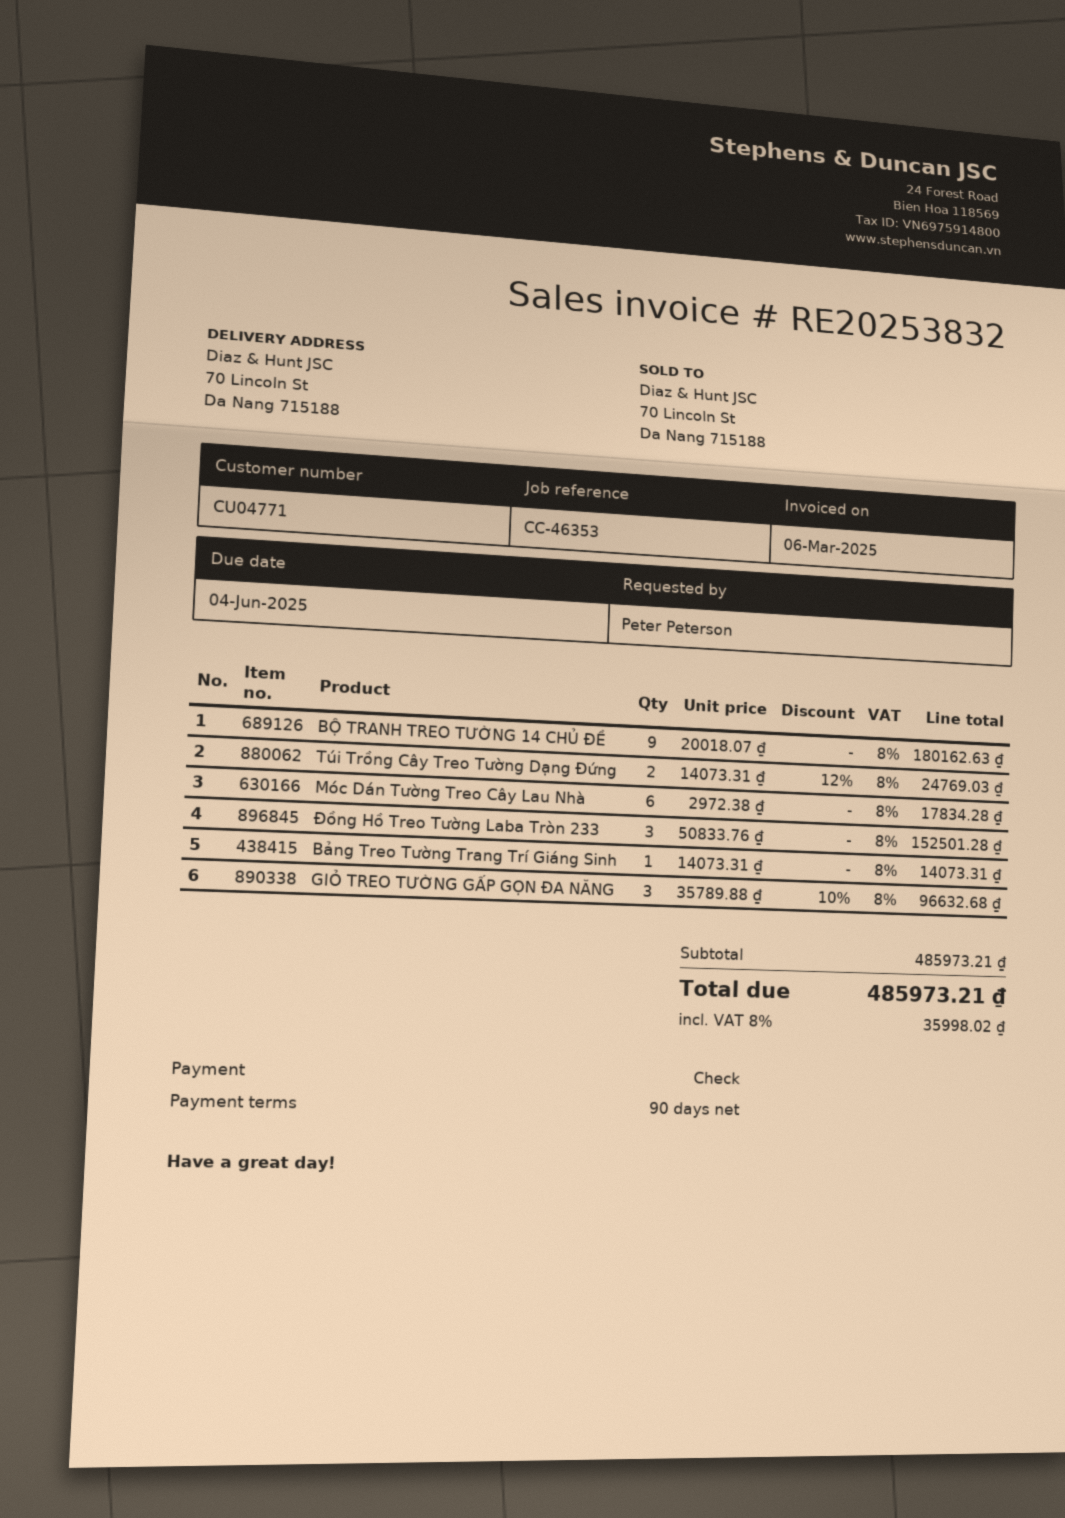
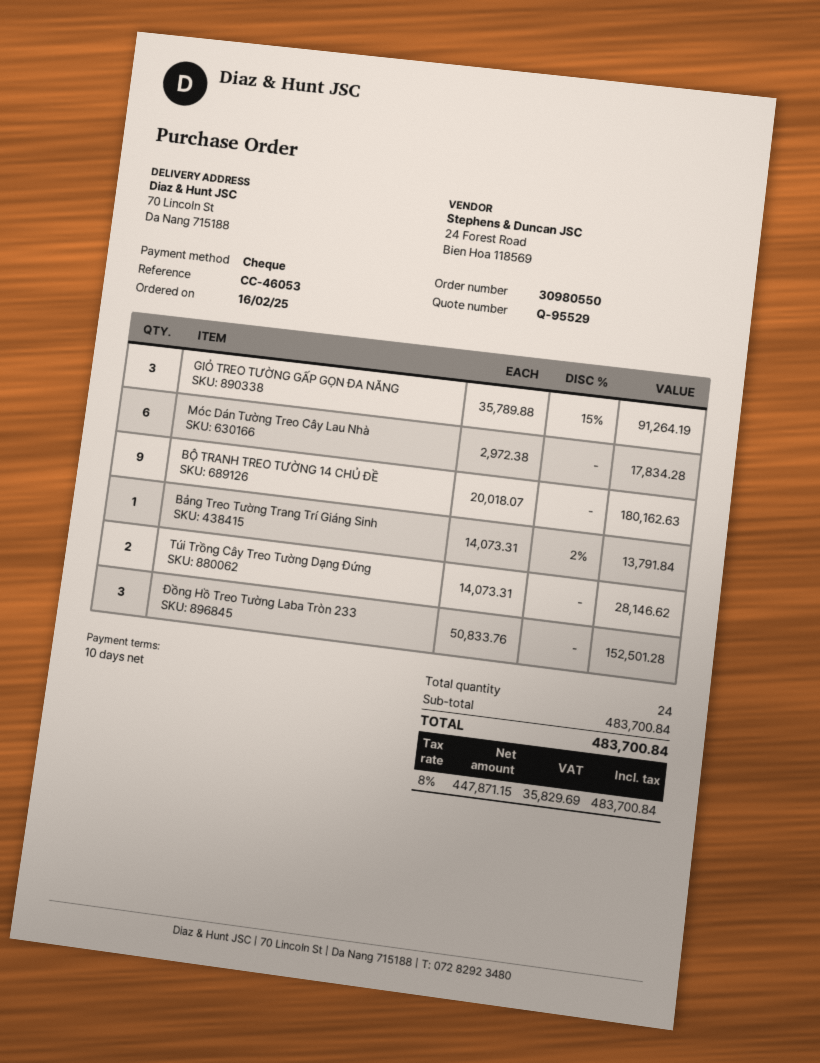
payment terms: 90 days -> 10 days
reference: CC-46353 -> CC-46053
Túi Trồng Cây Treo Tường Dạng Đứng: 2 x 14073.31 - 12% = 24769.03 -> 2 x 14073.31 = 28146.62
Bảng Treo Tường Trang Trí Giáng Sinh: 1 x 14073.31 = 14073.31 -> 1 x 14073.31 - 2% = 13791.84
GIỎ TREO TƯỜNG GẤP GỌN ĐA NĂNG: 3 x 35789.88 - 10% = 96632.68 -> 3 x 35789.88 - 15% = 91264.19
subtotal: 485973.21 -> 483700.84
tax: 8% = 35998.02 -> 8% = 35829.69
total: 485973.21 -> 483700.84

